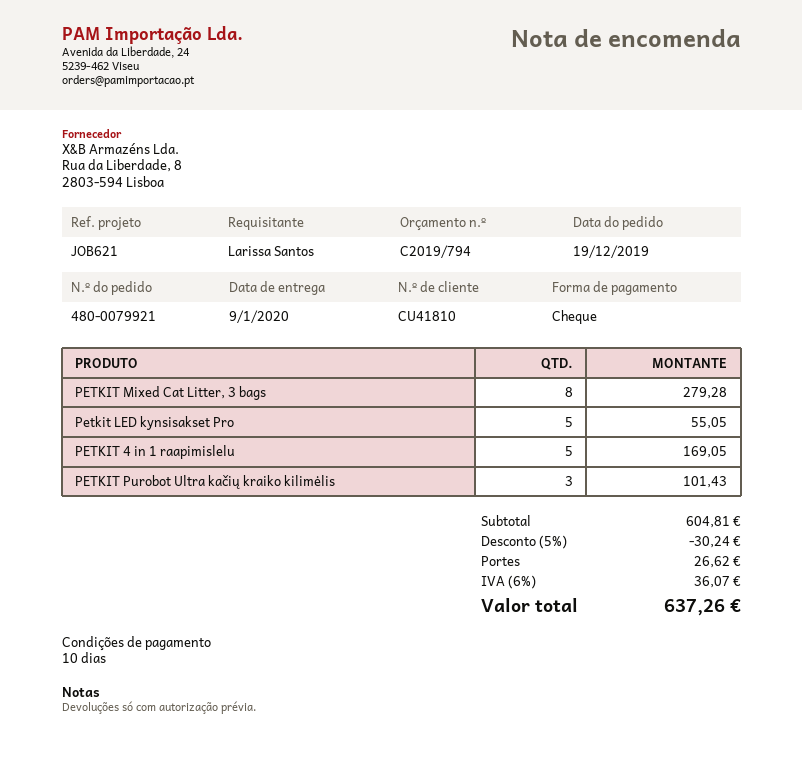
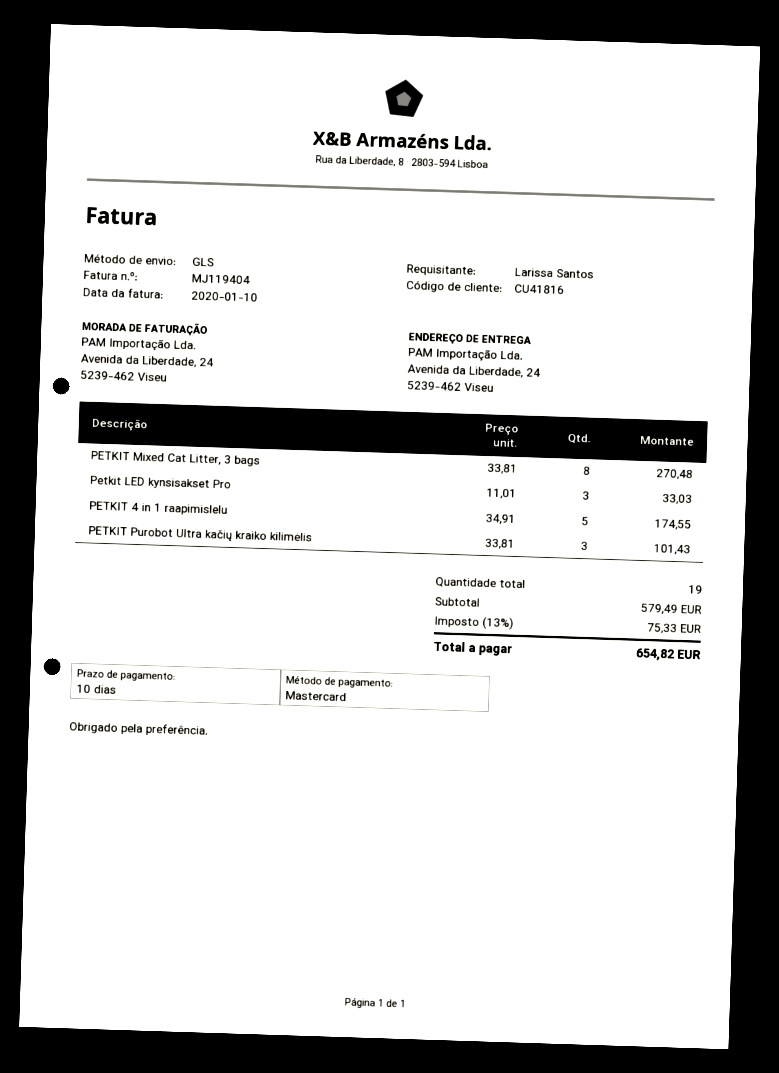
customer number: CU41810 -> CU41816
payment method: cheque -> Mastercard
PETKIT Mixed Cat Litter, 3 bags: 8 for 279.28 -> 8 for 270.48
Petkit LED kynsisakset Pro: 5 for 55.05 -> 3 for 33.03
PETKIT 4 in 1 raapimislelu: 5 for 169.05 -> 5 for 174.55
subtotal: 604.81 -> 579.49
discount: 5% = 30.24 -> none
shipping: 26.62 -> none
tax: 6% = 36.07 -> 13% = 75.33
total: 637.26 -> 654.82

